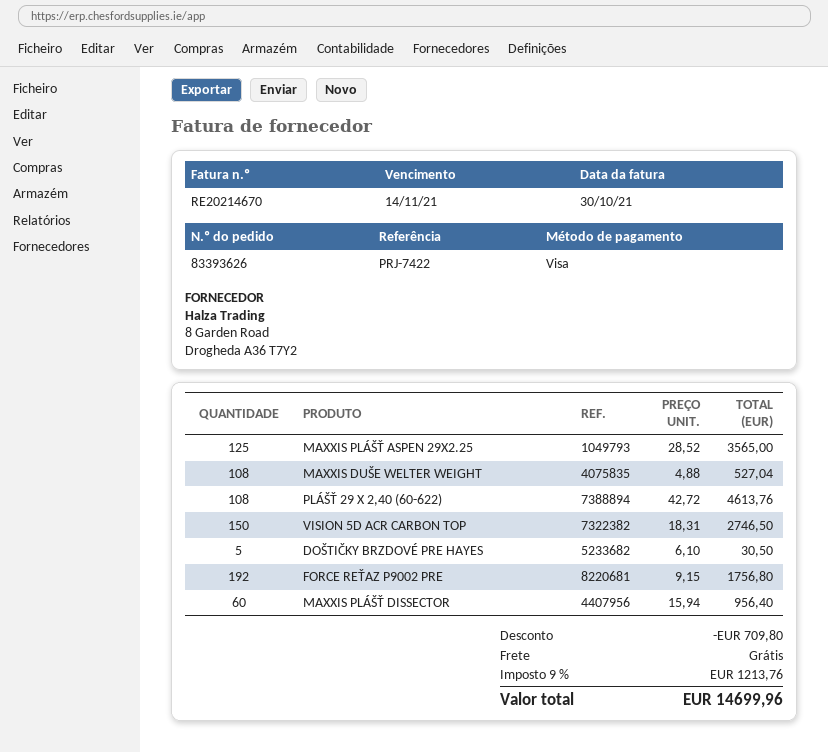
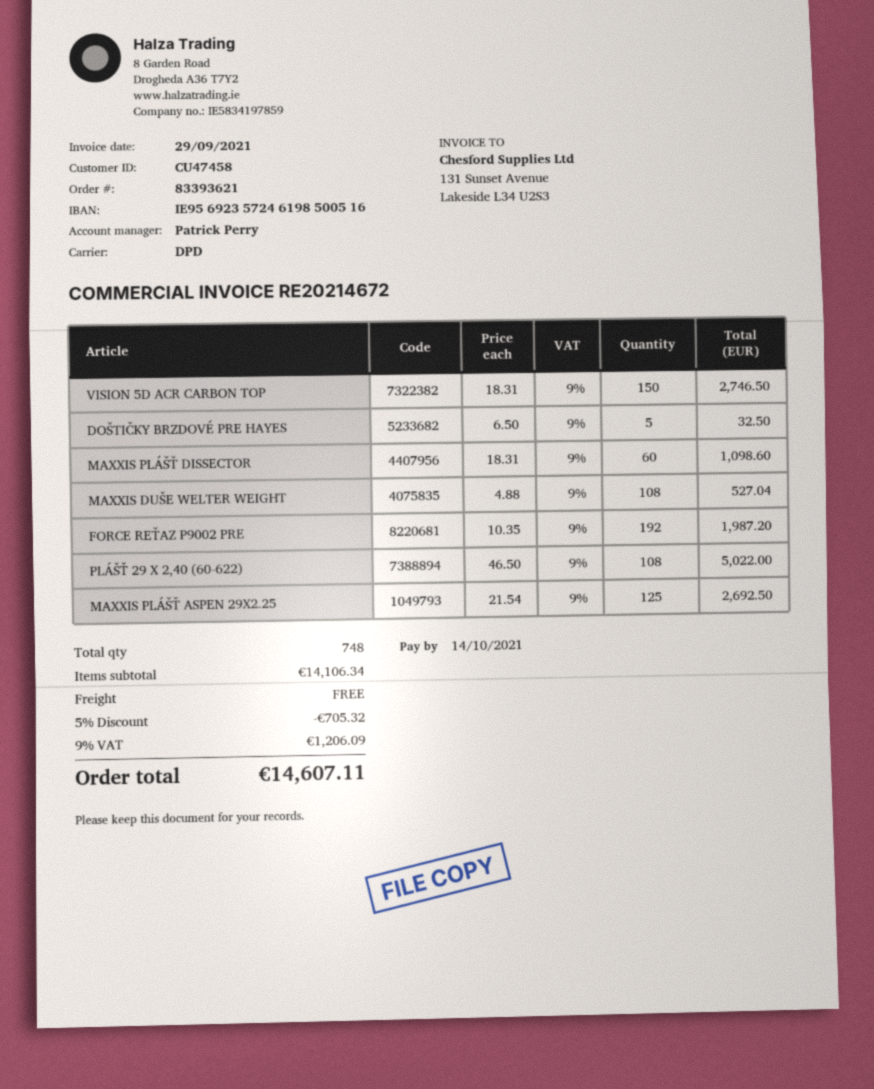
order number: 83393626 -> 83393621
invoice number: RE20214670 -> RE20214672
invoice date: 2021-10-30 -> 2021-09-29
due date: 2021-11-14 -> 2021-10-14
MAXXIS PLÁŠŤ ASPEN 29X2.25: 125 x 28.52 = 3565.00 -> 125 x 21.54 = 2692.50
PLÁŠŤ 29 X 2,40 (60-622): 108 x 42.72 = 4613.76 -> 108 x 46.50 = 5022.00
DOŠTIČKY BRZDOVÉ PRE HAYES: 5 x 6.10 = 30.50 -> 5 x 6.50 = 32.50
FORCE REŤAZ P9002 PRE: 192 x 9.15 = 1756.80 -> 192 x 10.35 = 1987.20
MAXXIS PLÁŠŤ DISSECTOR: 60 x 15.94 = 956.40 -> 60 x 18.31 = 1098.60
discount: 709.80 -> 705.32
tax: 9% = 1213.76 -> 9% = 1206.09
total: 14699.96 -> 14607.11

